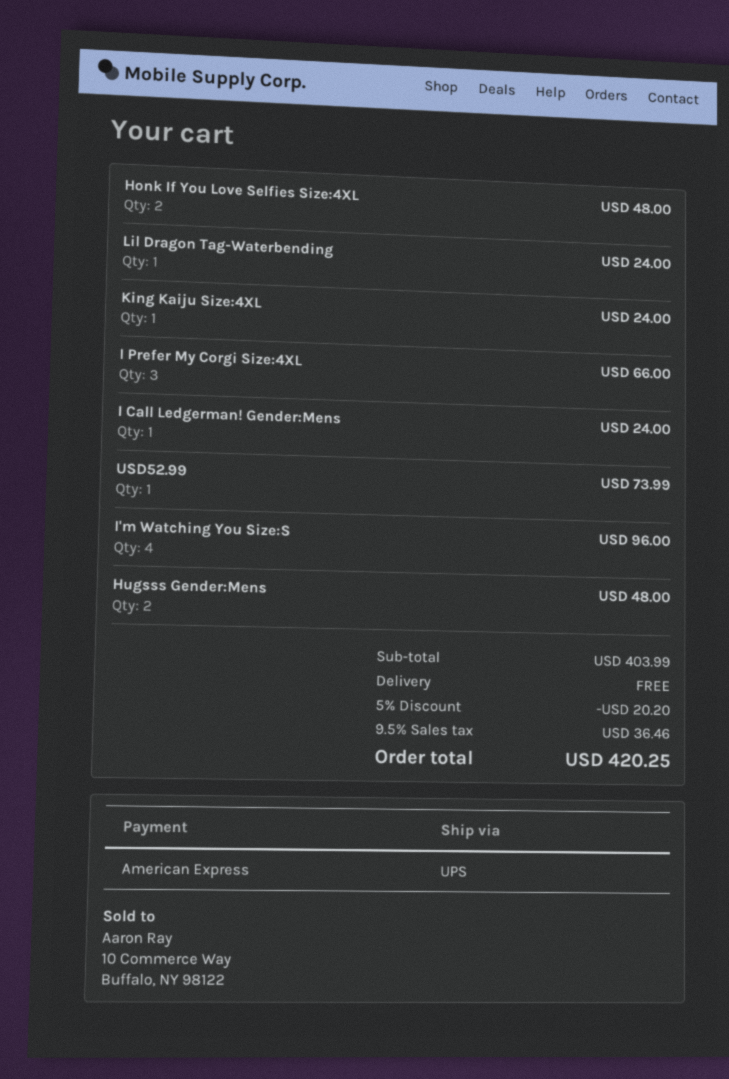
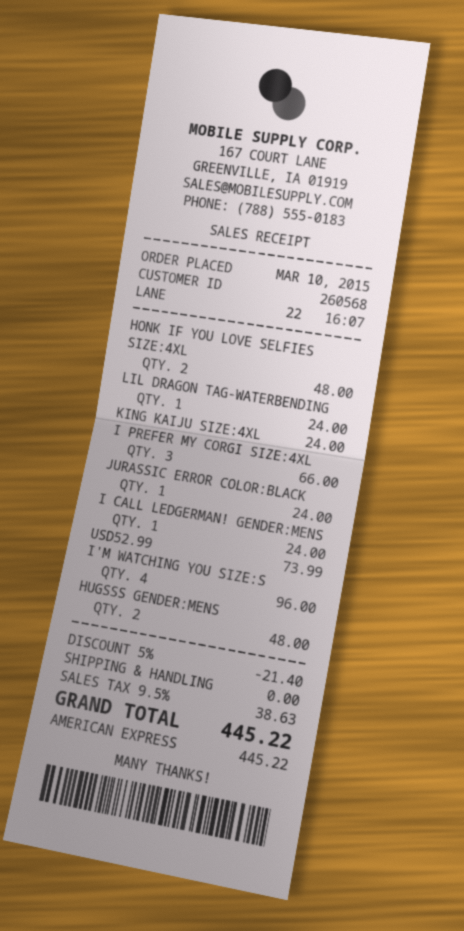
JURASSIC ERROR COLOR:BLACK: none -> 1 for 24.00
discount: 5% = 20.20 -> 5% = 21.40
tax: 9.5% = 36.46 -> 9.5% = 38.63
total: 420.25 -> 445.22

